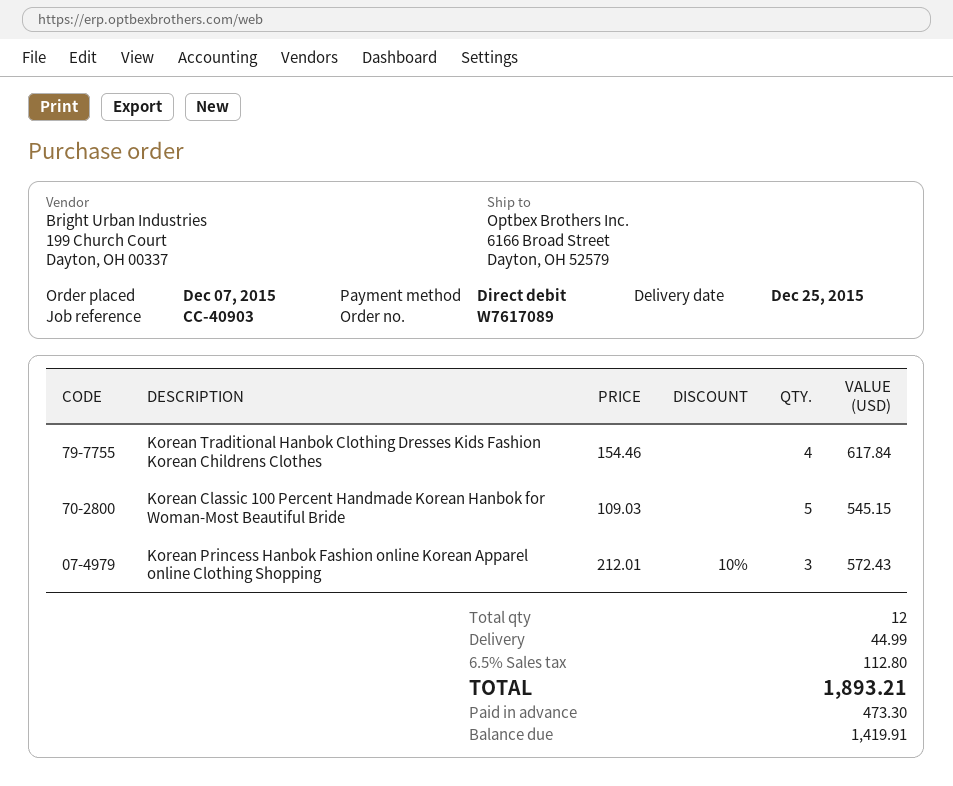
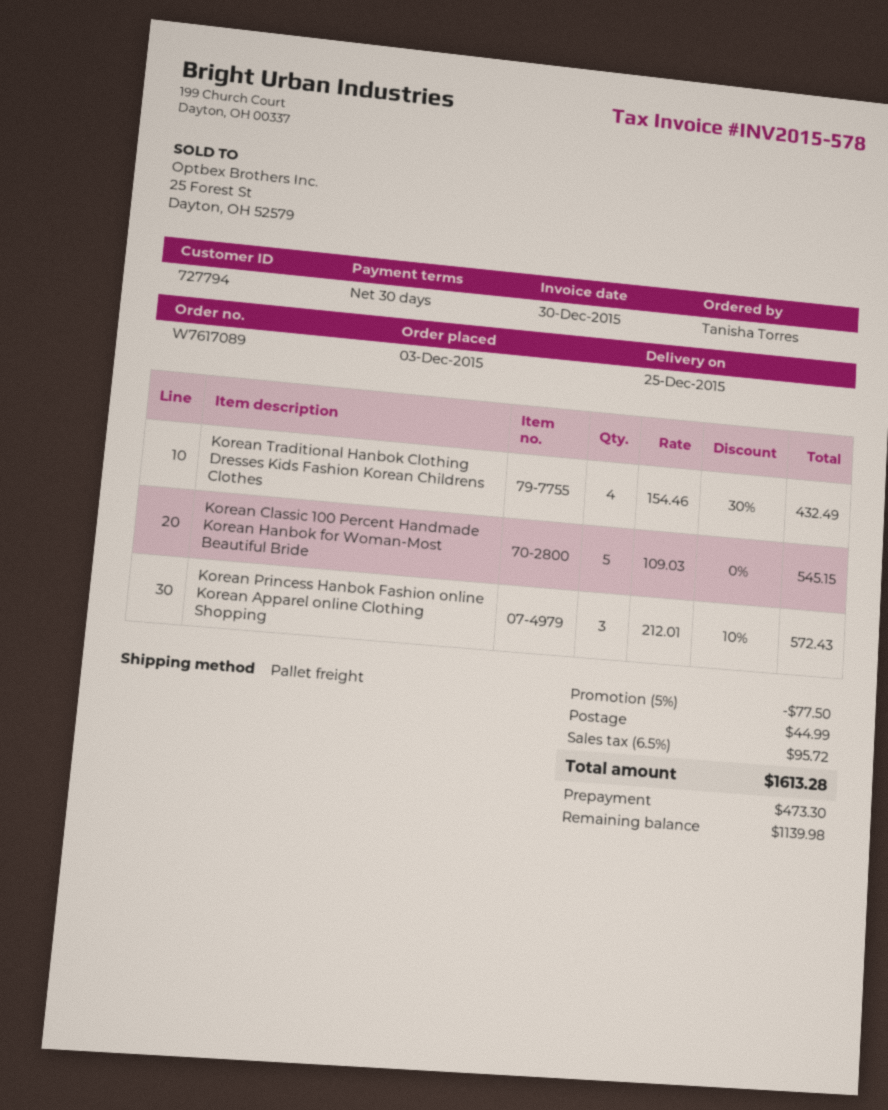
order date: 2015-12-07 -> 2015-12-03
Korean Traditional Hanbok Clothing Dresses Kids Fashion Korean Childrens Clothes: 4 x 154.46 = 617.84 -> 4 x 154.46 - 30% = 432.49
discount: none -> 5% = 77.50
tax: 6.5% = 112.80 -> 6.5% = 95.72
total: 1893.21 -> 1613.28
balance: 1419.91 -> 1139.98

